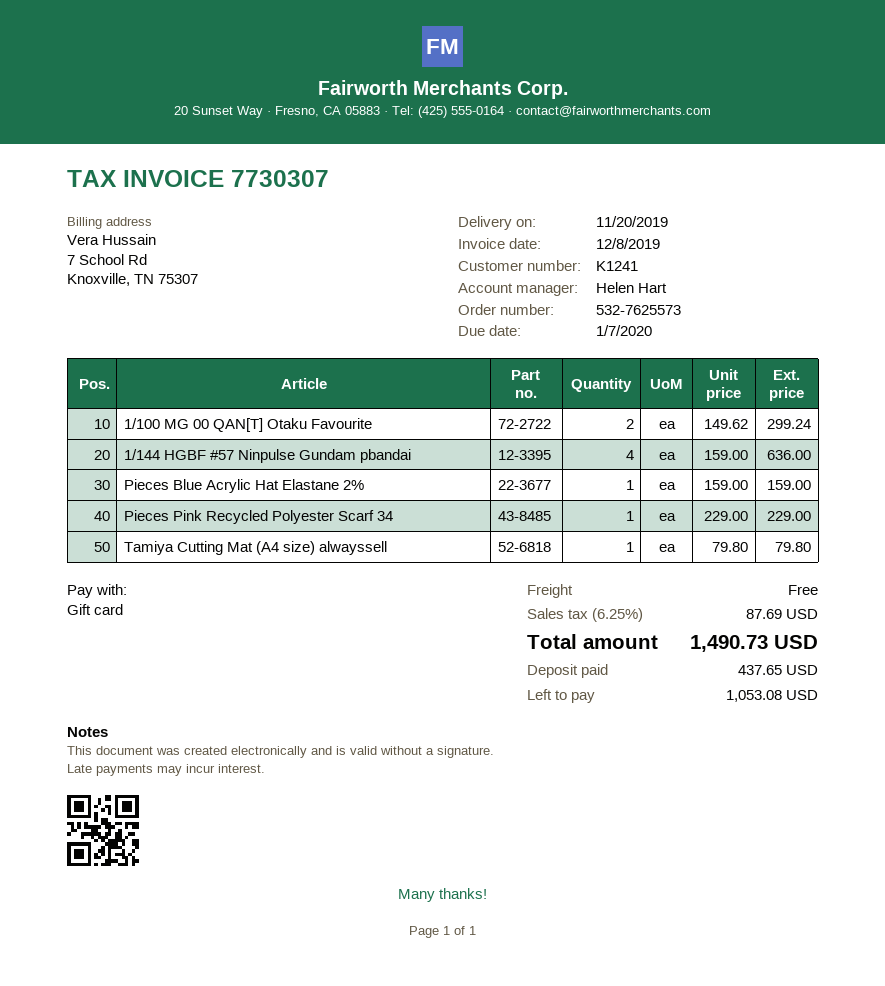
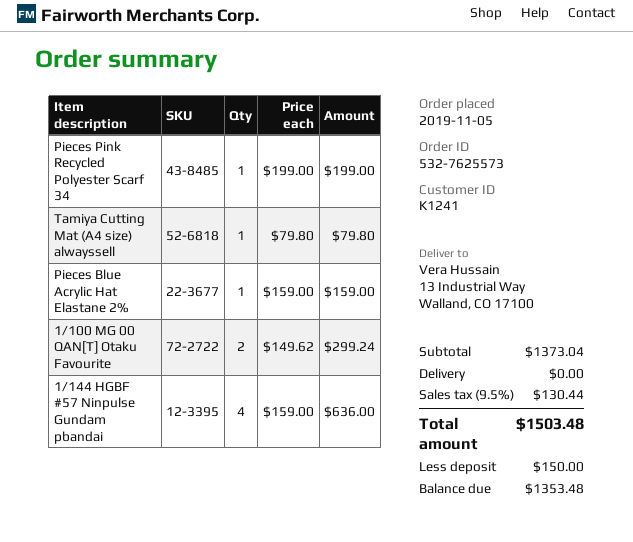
Pieces Pink Recycled Polyester Scarf 34: 1 x 229.00 = 229.00 -> 1 x 199.00 = 199.00
tax: 6.25% = 87.69 -> 9.5% = 130.44
total: 1490.73 -> 1503.48
deposit: 437.65 -> 150.00
balance: 1053.08 -> 1353.48

